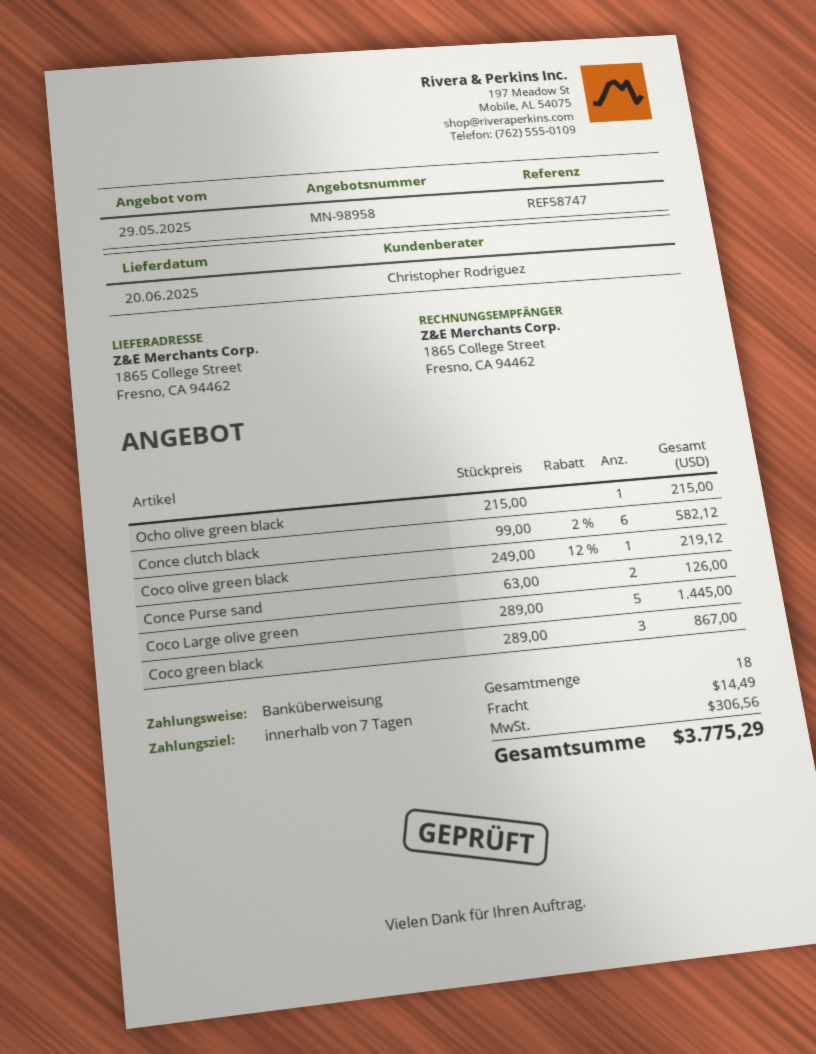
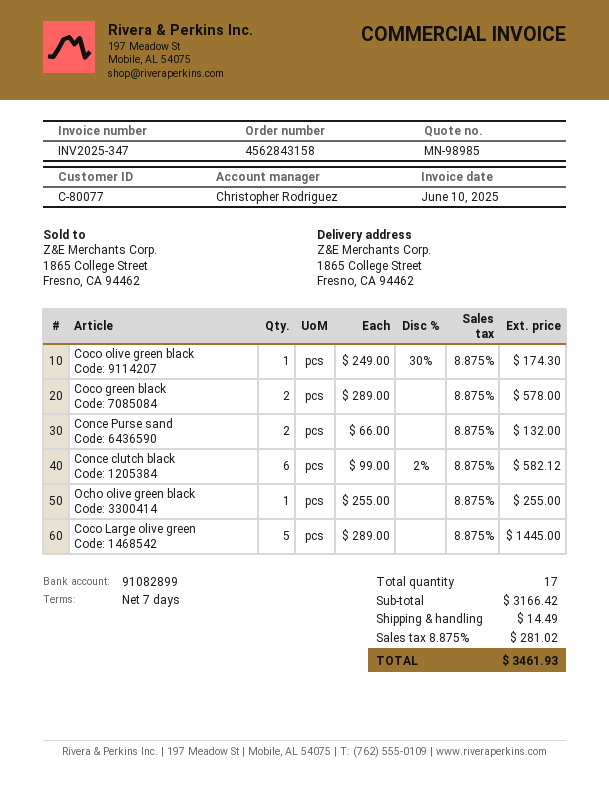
quote number: MN-98958 -> MN-98985
Ocho olive green black: 1 x 215.00 = 215.00 -> 1 x 255.00 = 255.00
Coco olive green black: 1 x 249.00 - 12% = 219.12 -> 1 x 249.00 - 30% = 174.30
Conce Purse sand: 2 x 63.00 = 126.00 -> 2 x 66.00 = 132.00
Coco green black: 3 x 289.00 = 867.00 -> 2 x 289.00 = 578.00
total quantity: 18 -> 17
tax: 306.56 -> 281.02
total: 3775.29 -> 3461.93

